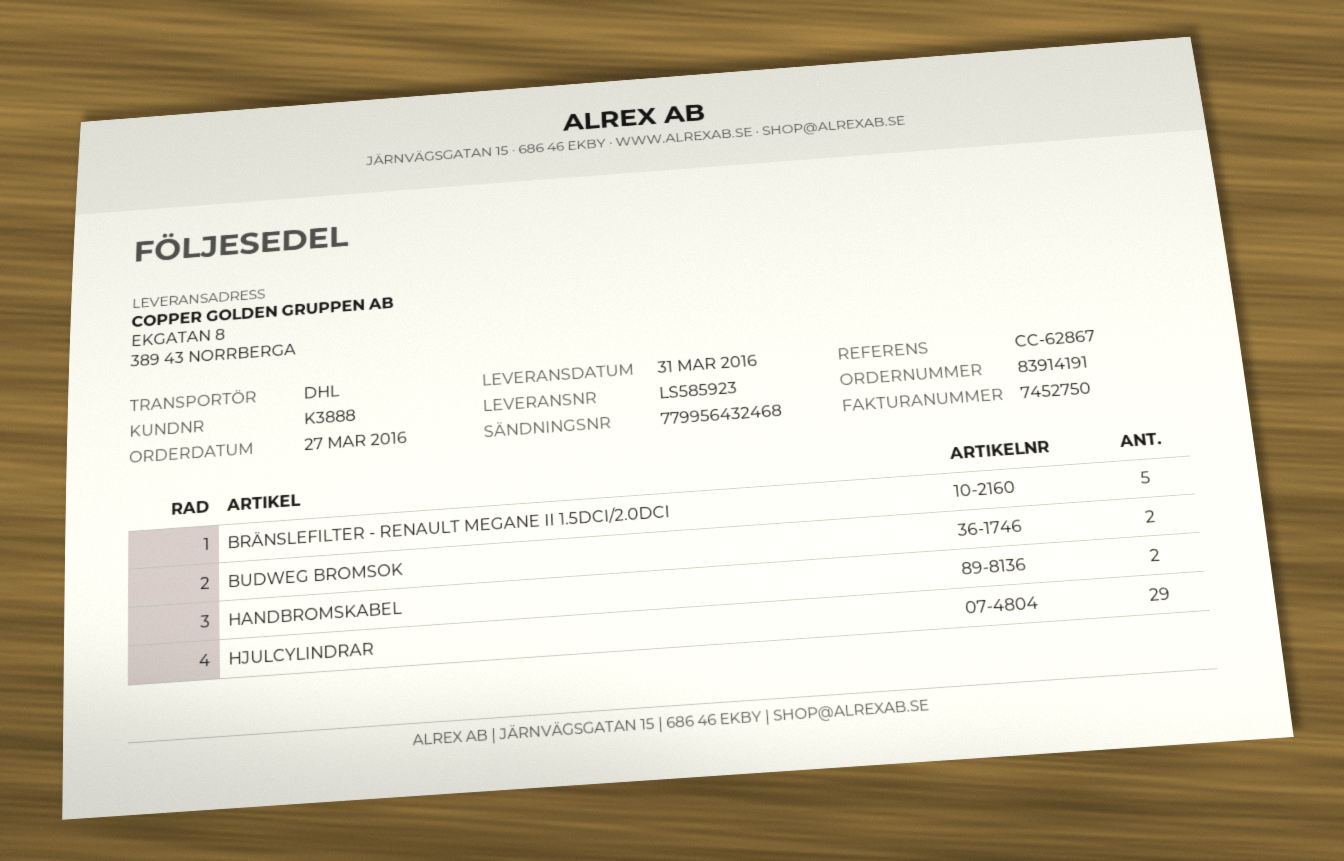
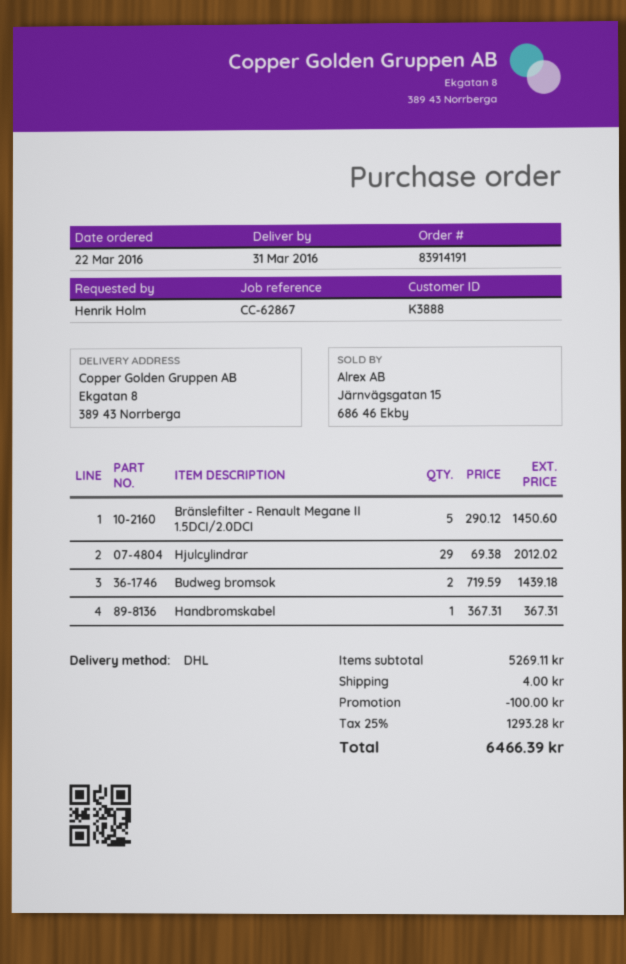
order date: 2016-03-27 -> 2016-03-22
HANDBROMSKABEL: 2 -> 1

